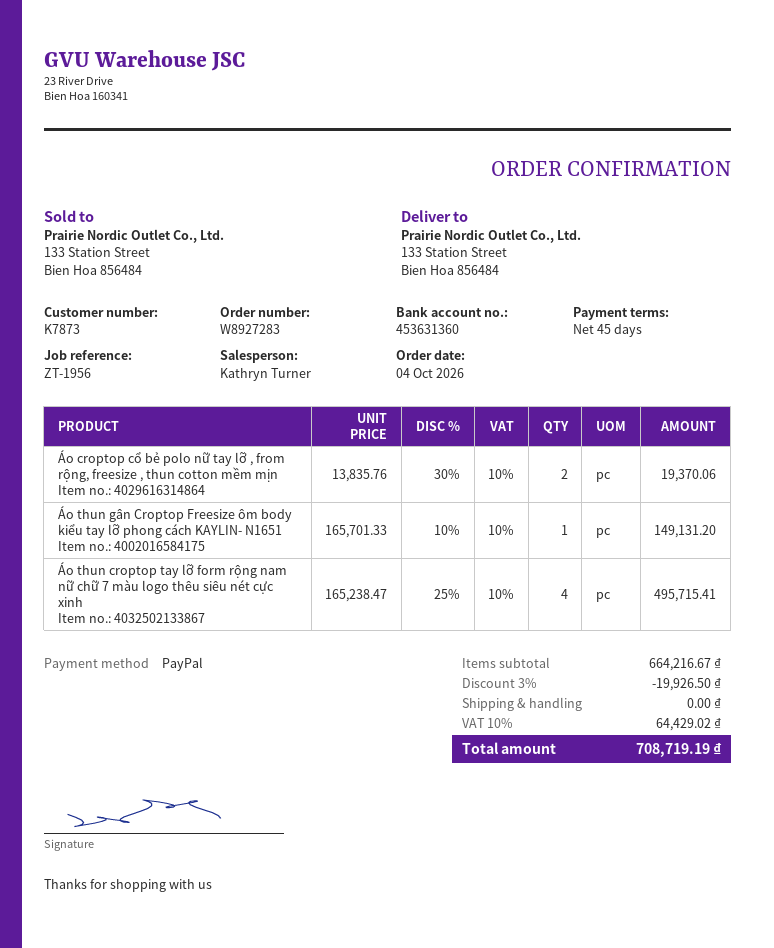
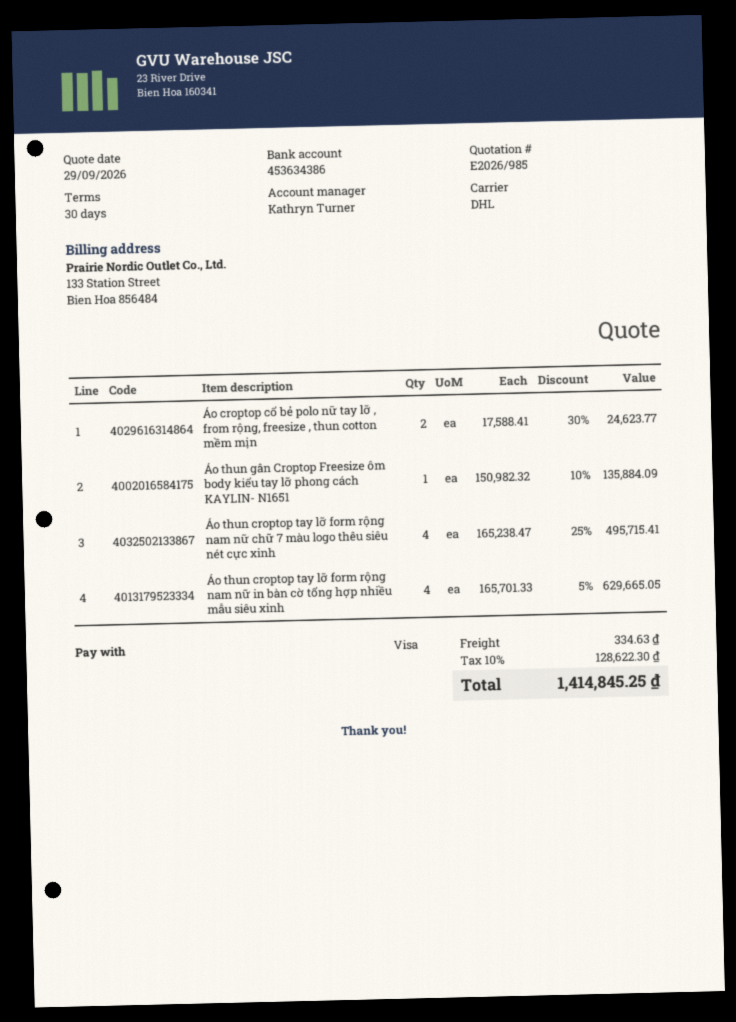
payment terms: 45 days -> 30 days
payment method: PayPal -> Visa
bank account: 453631360 -> 453634386
Áo croptop cổ bẻ polo nữ tay lỡ , from rộng, freesize , thun cotton mềm mịn: 2 x 13835.76 - 30% = 19370.06 -> 2 x 17588.41 - 30% = 24623.77
Áo thun gân Croptop Freesize ôm body kiểu tay lỡ phong cách KAYLIN- N1651: 1 x 165701.33 - 10% = 149131.20 -> 1 x 150982.32 - 10% = 135884.09
Áo thun croptop tay lỡ form rộng nam nữ in bàn cờ tổng hợp nhiều mẫu siêu xinh: none -> 4 x 165701.33 - 5% = 629665.05
discount: 3% = 19926.50 -> none
shipping: 0.00 -> 334.63
tax: 10% = 64429.02 -> 10% = 128622.30
total: 708719.19 -> 1414845.25

